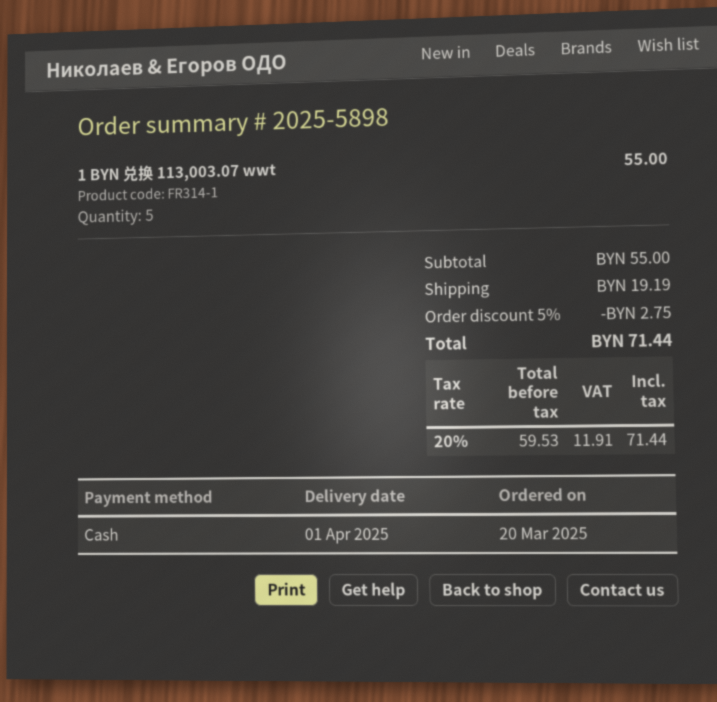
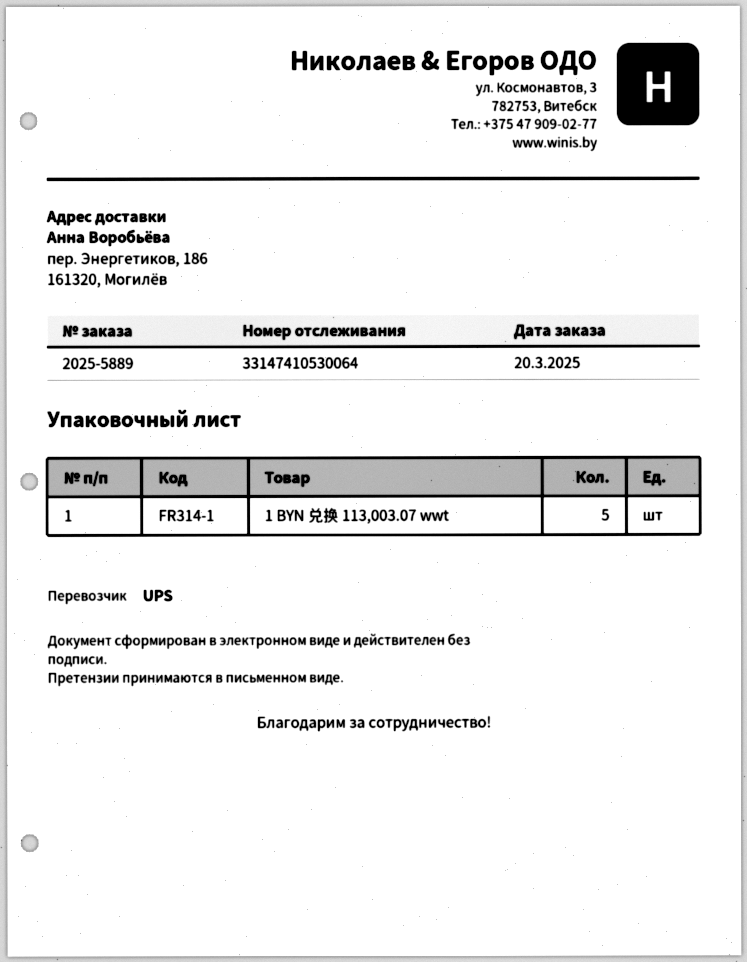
order number: 2025-5898 -> 2025-5889

